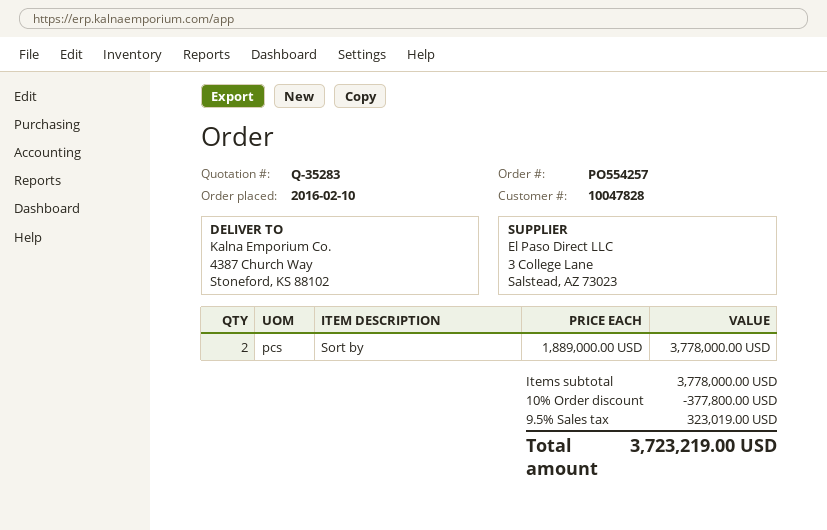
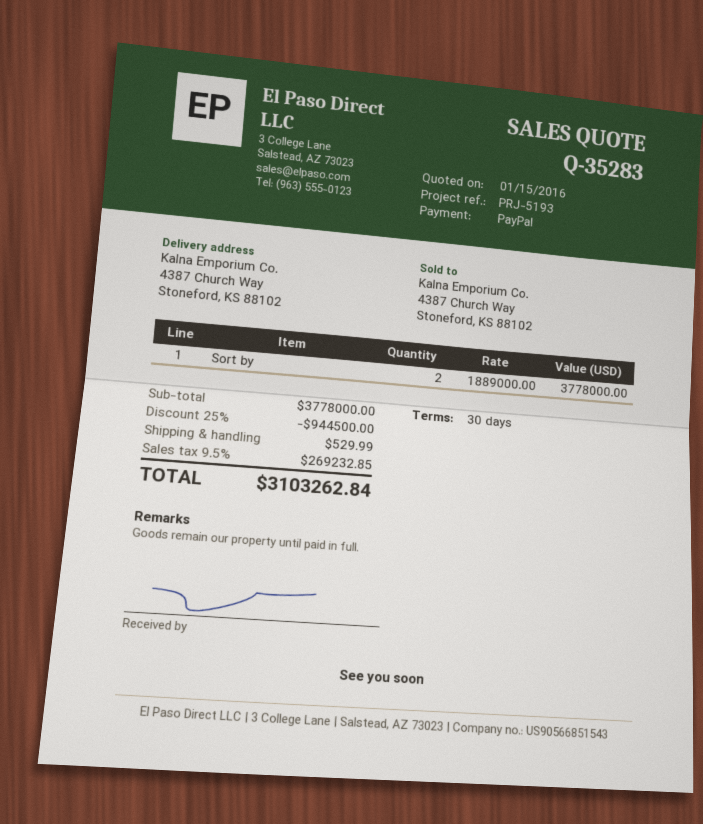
discount: 10% = 377800.00 -> 25% = 944500.00
shipping: none -> 529.99
tax: 9.5% = 323019.00 -> 9.5% = 269232.85
total: 3723219.00 -> 3103262.84

